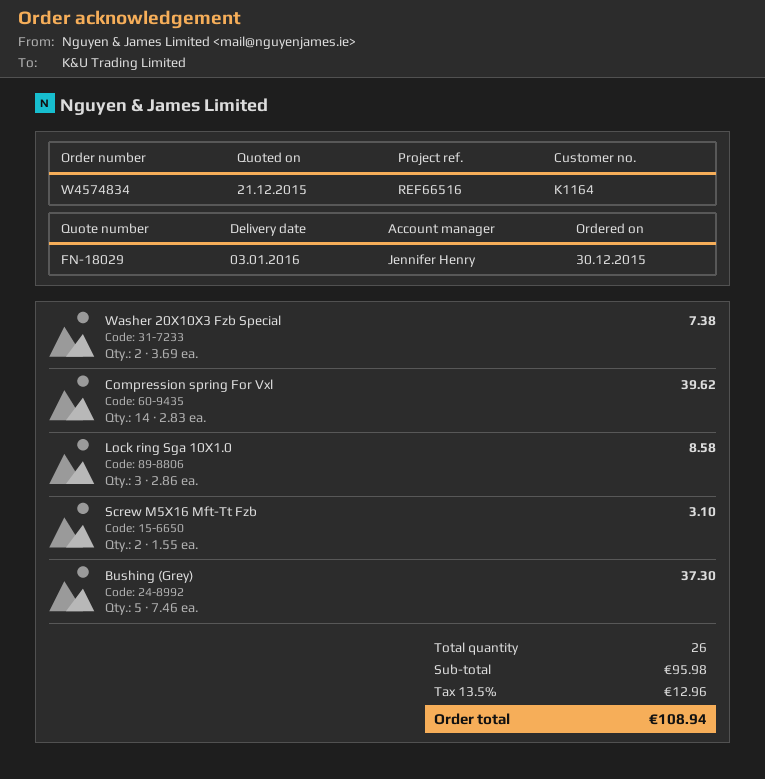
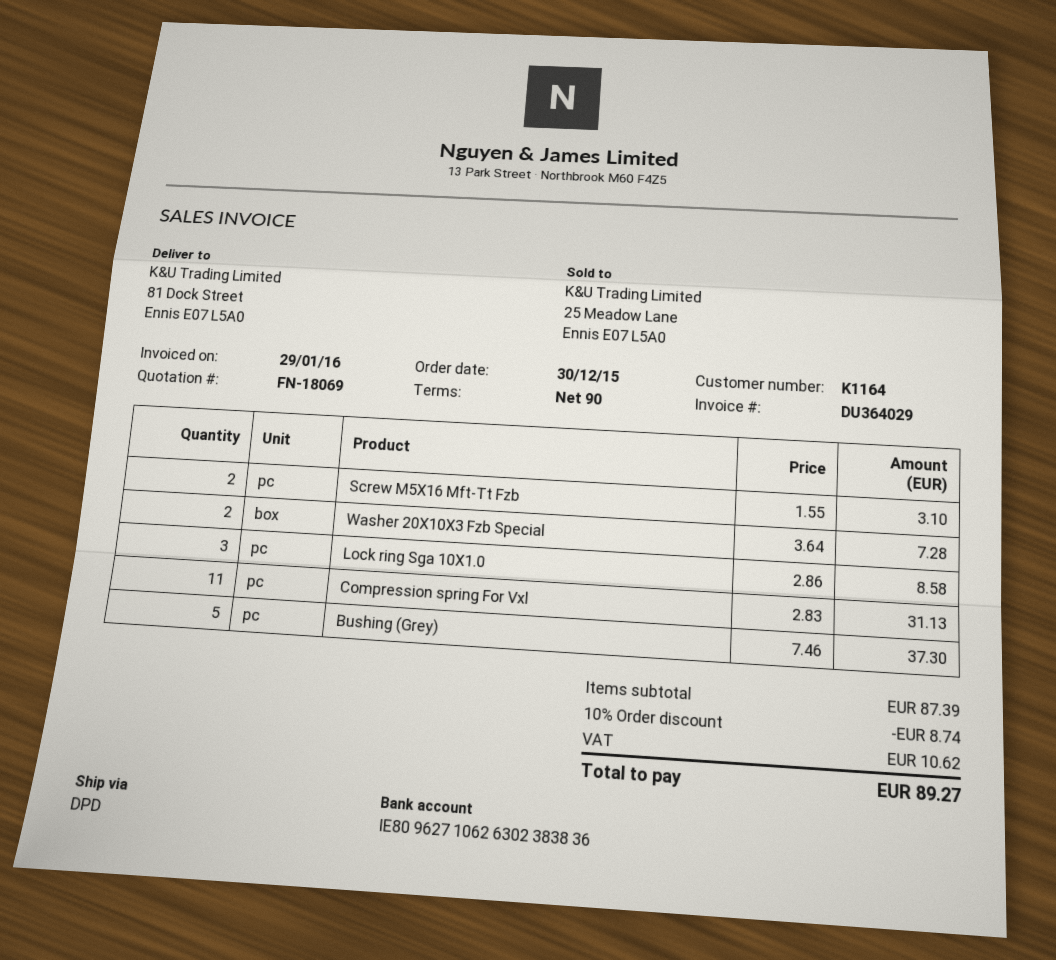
quote number: FN-18029 -> FN-18069
Washer 20X10X3 Fzb Special: 2 x 3.69 = 7.38 -> 2 x 3.64 = 7.28
Compression spring For Vxl: 14 x 2.83 = 39.62 -> 11 x 2.83 = 31.13
subtotal: 95.98 -> 87.39
discount: none -> 10% = 8.74
tax: 12.96 -> 10.62
total: 108.94 -> 89.27

